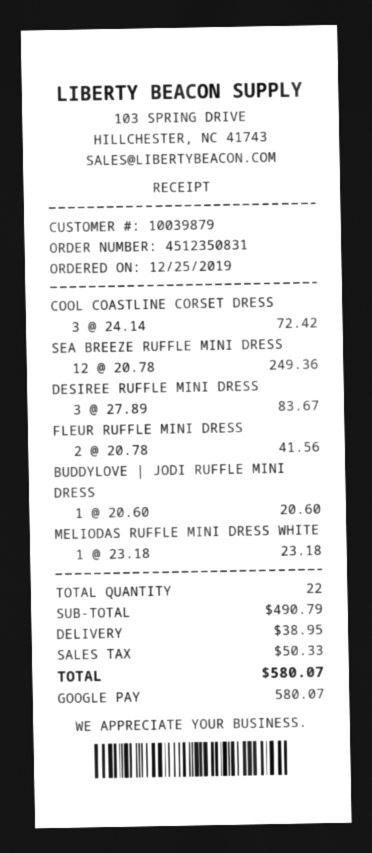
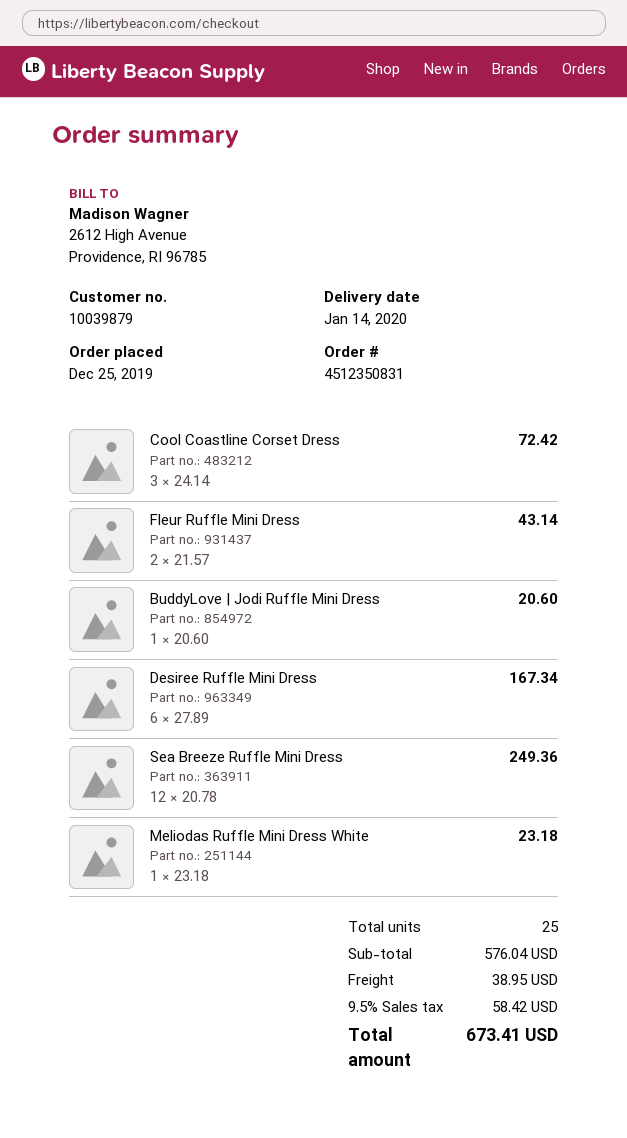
DESIREE RUFFLE MINI DRESS: 3 x 27.89 = 83.67 -> 6 x 27.89 = 167.34
FLEUR RUFFLE MINI DRESS: 2 x 20.78 = 41.56 -> 2 x 21.57 = 43.14
total quantity: 22 -> 25
subtotal: 490.79 -> 576.04
tax: 50.33 -> 58.42
total: 580.07 -> 673.41

